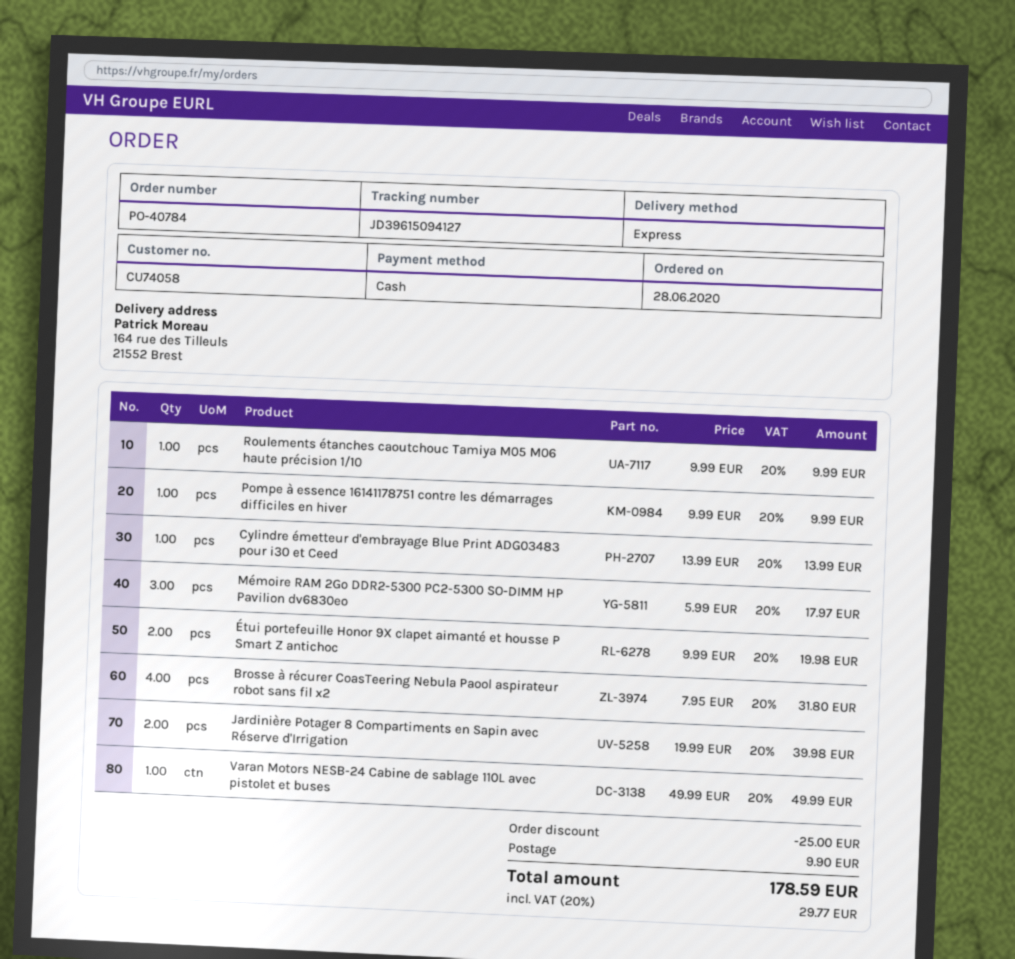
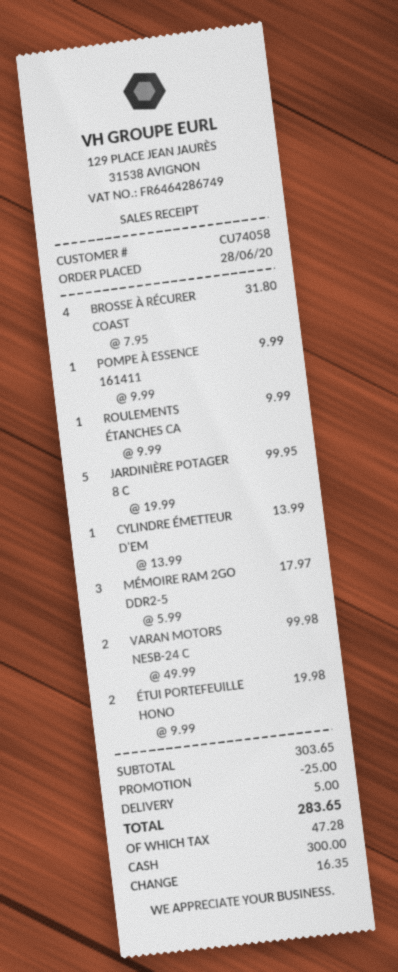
Jardinière Potager 8 Compartiments en Sapin avec Réserve d'Irrigation: 2 x 19.99 = 39.98 -> 5 x 19.99 = 99.95
Varan Motors NESB-24 Cabine de sablage 110L avec pistolet et buses: 1 x 49.99 = 49.99 -> 2 x 49.99 = 99.98
shipping: 9.90 -> 5.00
tax: 29.77 -> 47.28
total: 178.59 -> 283.65

